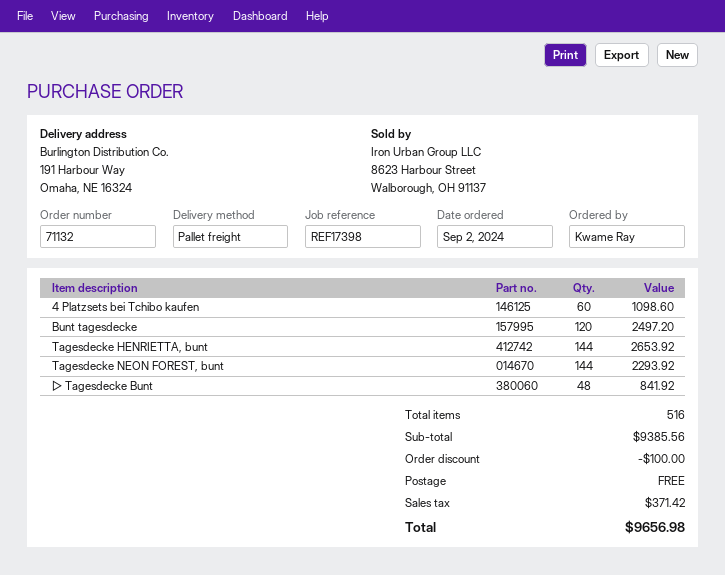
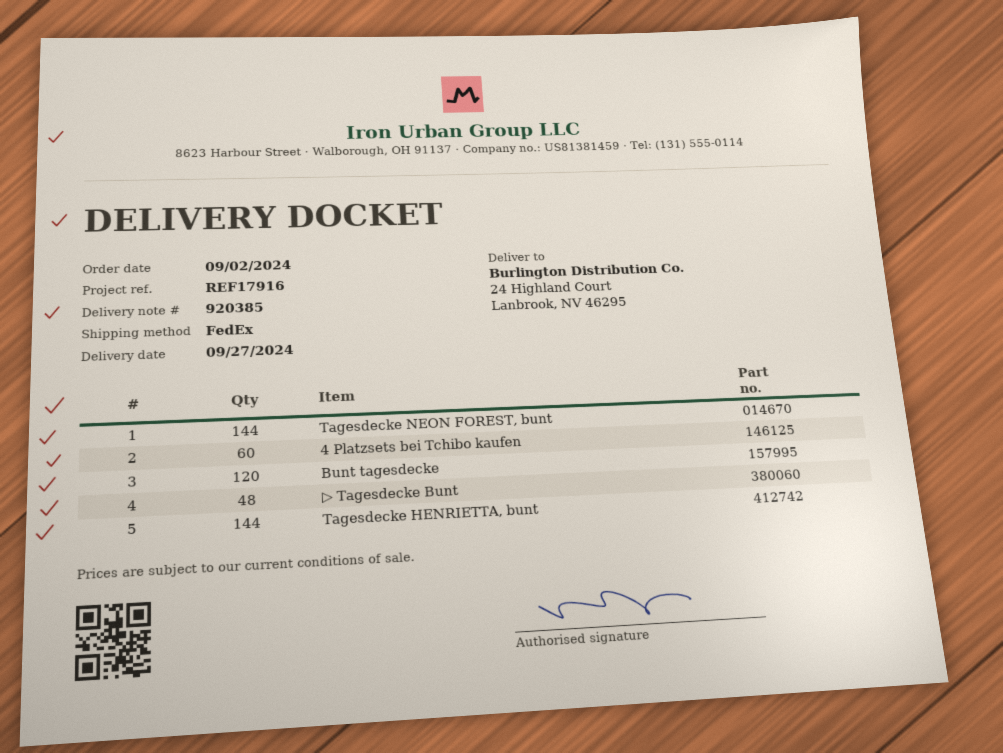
reference: REF17398 -> REF17916
shipping method: pallet freight -> FedEx
ship to: 191 Harbour Way, Omaha, NE 16324 -> 24 Highland Court, Lanbrook, NV 46295

